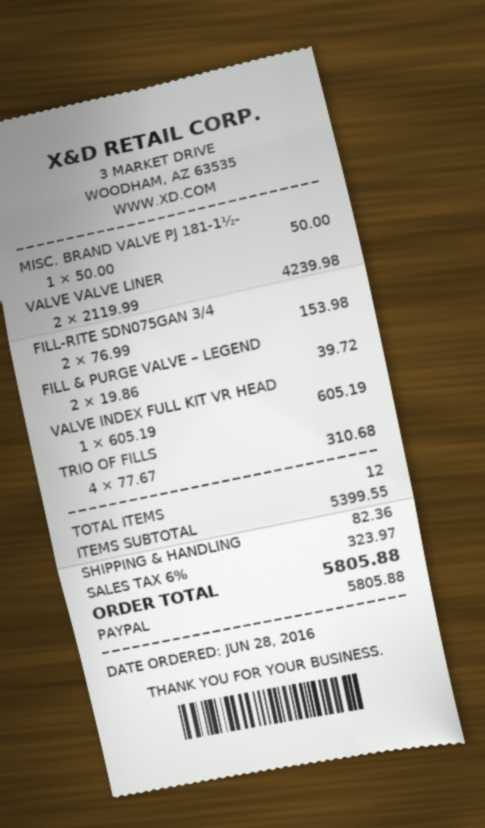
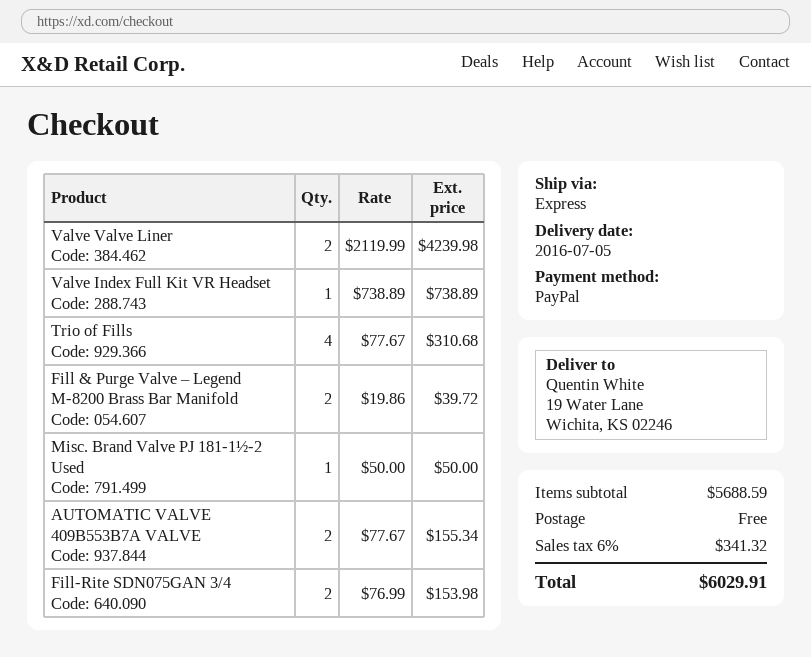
VALVE INDEX FULL KIT VR HEAD: 1 x 605.19 = 605.19 -> 1 x 738.89 = 738.89
AUTOMATIC VALVE 409B553B7A VALVE: none -> 2 x 77.67 = 155.34
subtotal: 5399.55 -> 5688.59
shipping: 82.36 -> 0.00
tax: 6% = 323.97 -> 6% = 341.32
total: 5805.88 -> 6029.91

